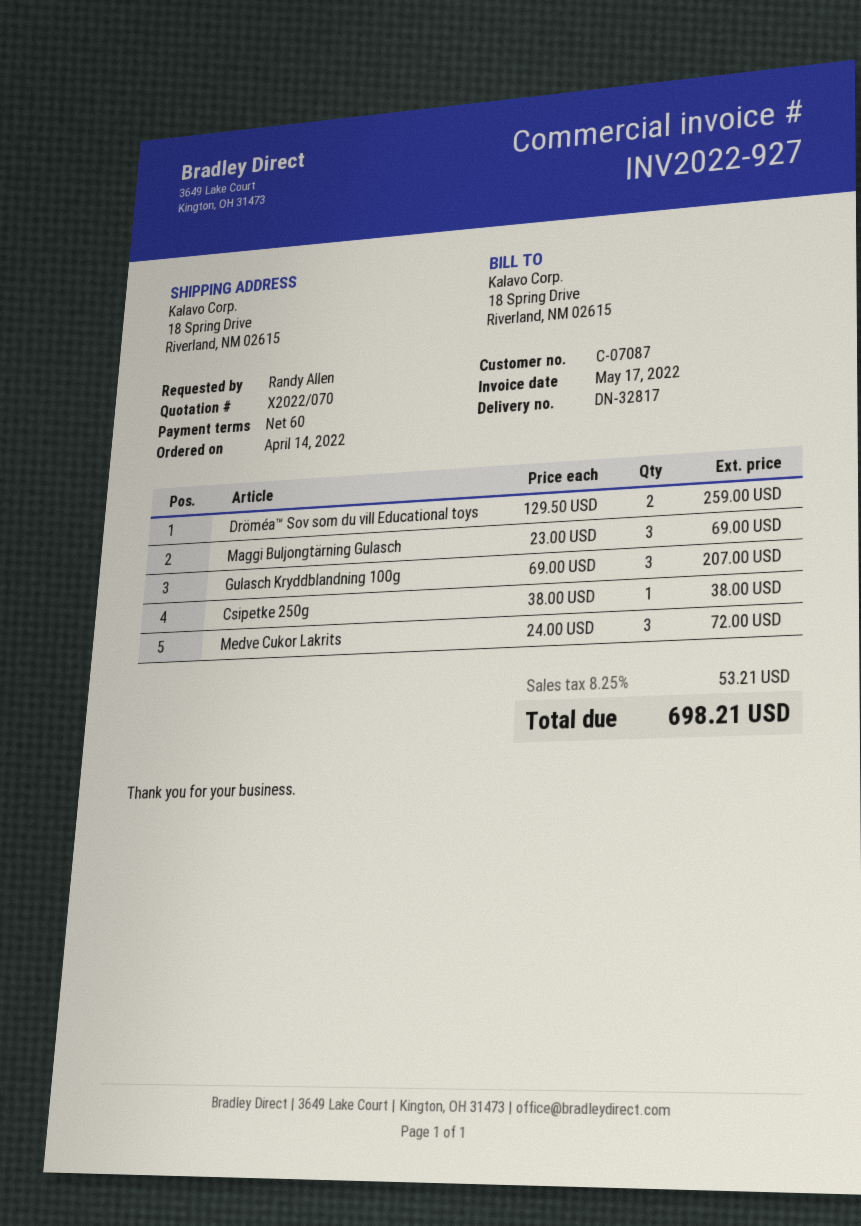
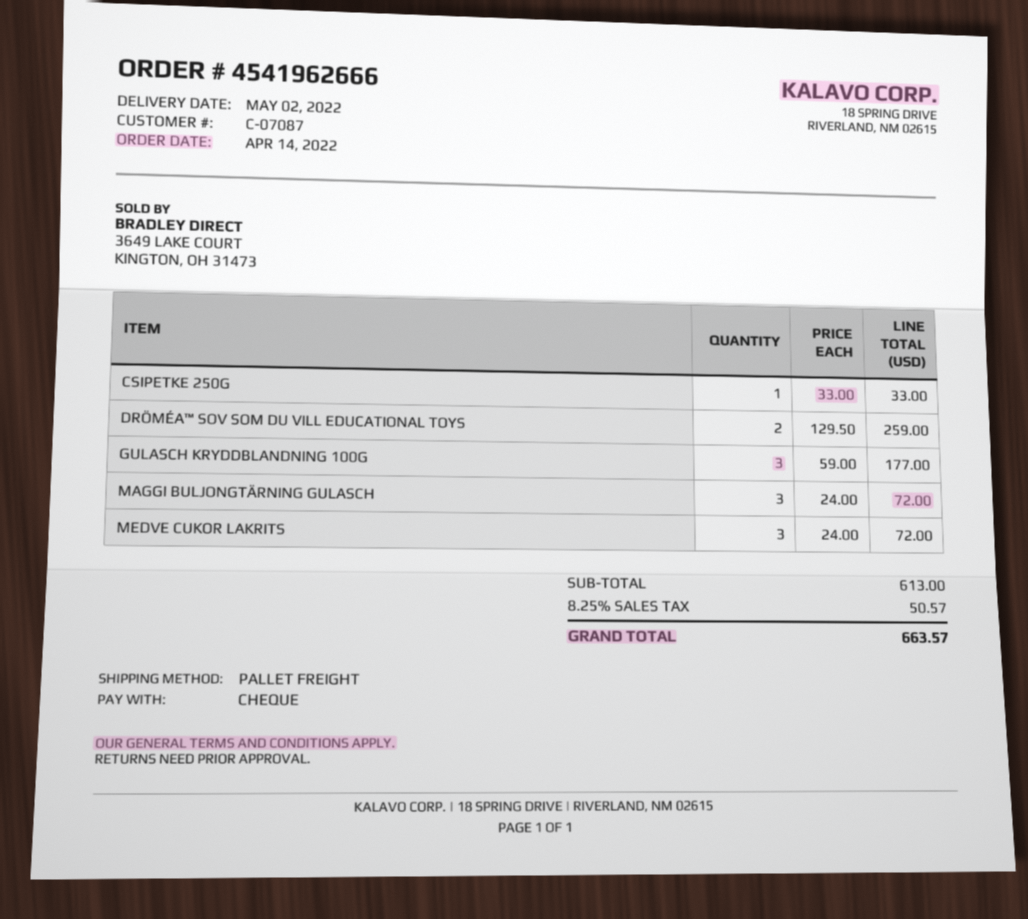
Maggi Buljongtärning Gulasch: 3 x 23.00 = 69.00 -> 3 x 24.00 = 72.00
Gulasch Kryddblandning 100g: 3 x 69.00 = 207.00 -> 3 x 59.00 = 177.00
Csipetke 250g: 1 x 38.00 = 38.00 -> 1 x 33.00 = 33.00
tax: 8.25% = 53.21 -> 8.25% = 50.57
total: 698.21 -> 663.57

